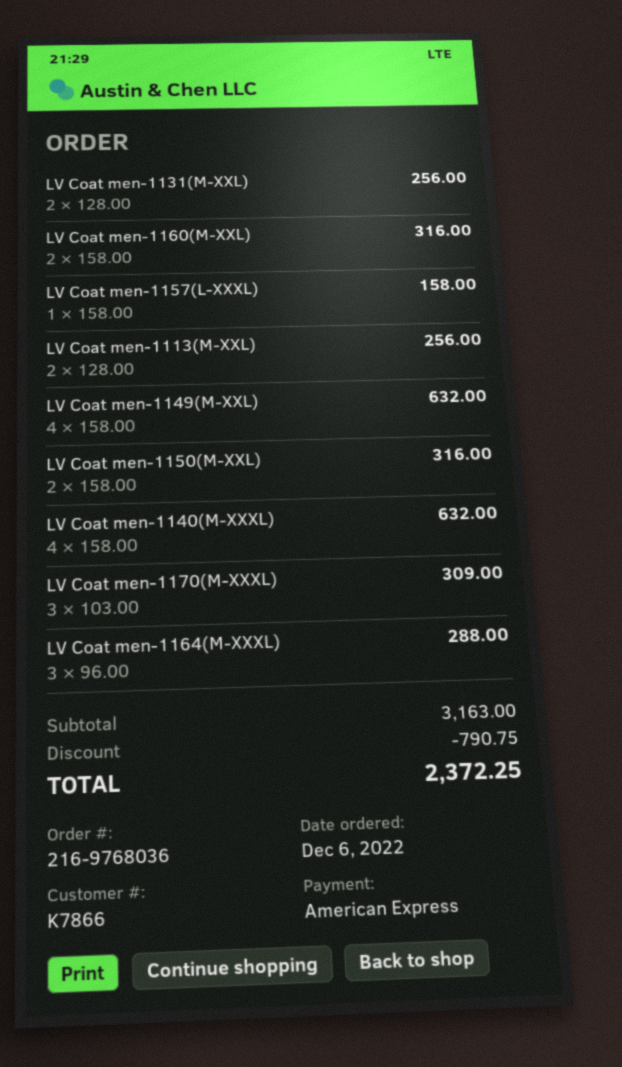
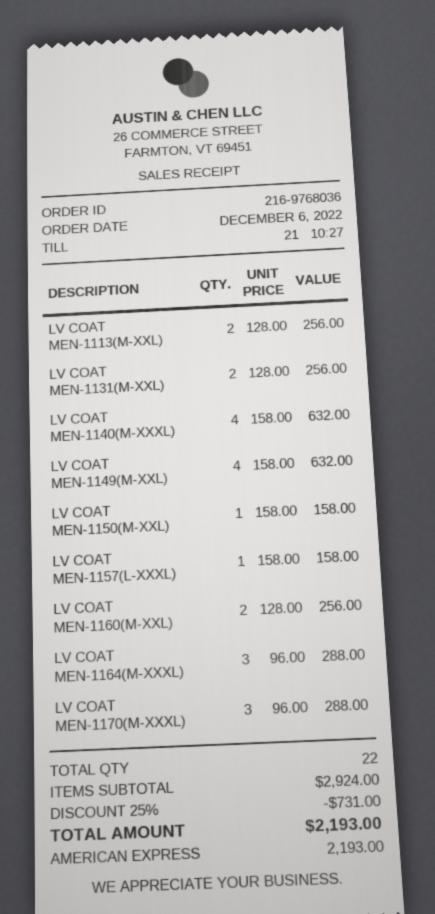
LV Coat men-1160(M-XXL): 2 x 158.00 = 316.00 -> 2 x 128.00 = 256.00
LV Coat men-1150(M-XXL): 2 x 158.00 = 316.00 -> 1 x 158.00 = 158.00
LV Coat men-1170(M-XXXL): 3 x 103.00 = 309.00 -> 3 x 96.00 = 288.00
subtotal: 3163.00 -> 2924.00
discount: 790.75 -> 731.00
total: 2372.25 -> 2193.00

